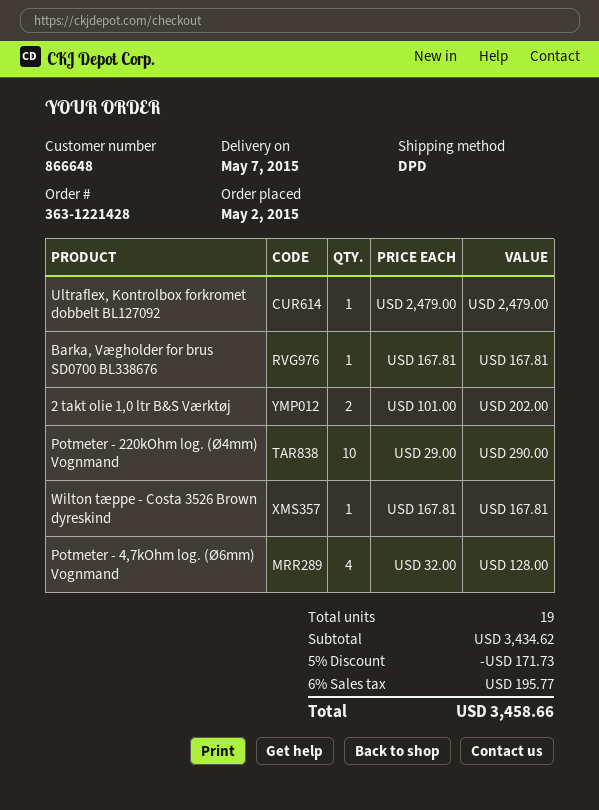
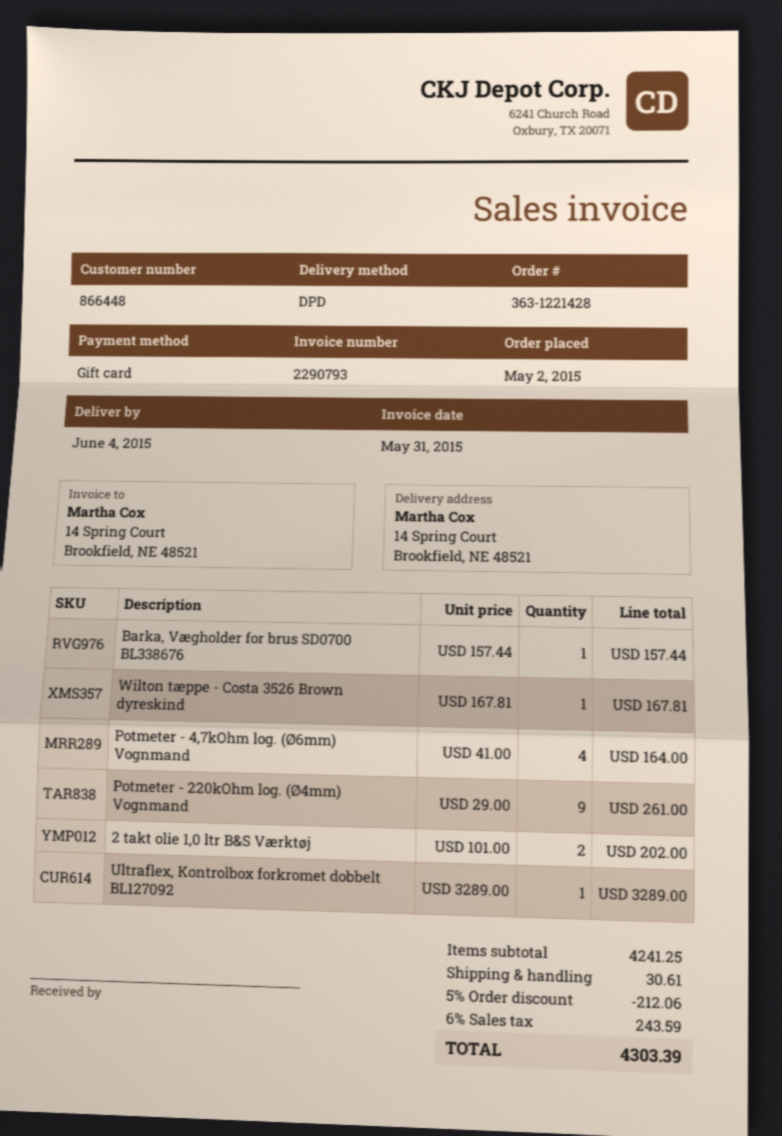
delivery date: 2015-05-07 -> 2015-06-04
customer number: 866648 -> 866448
Ultraflex, Kontrolbox forkromet dobbelt BL127092: 1 x 2479.00 = 2479.00 -> 1 x 3289.00 = 3289.00
Barka, Vægholder for brus SD0700 BL338676: 1 x 167.81 = 167.81 -> 1 x 157.44 = 157.44
Potmeter - 220kOhm log. (Ø4mm) Vognmand: 10 x 29.00 = 290.00 -> 9 x 29.00 = 261.00
Potmeter - 4,7kOhm log. (Ø6mm) Vognmand: 4 x 32.00 = 128.00 -> 4 x 41.00 = 164.00
subtotal: 3434.62 -> 4241.25
discount: 5% = 171.73 -> 5% = 212.06
shipping: none -> 30.61
tax: 6% = 195.77 -> 6% = 243.59
total: 3458.66 -> 4303.39

